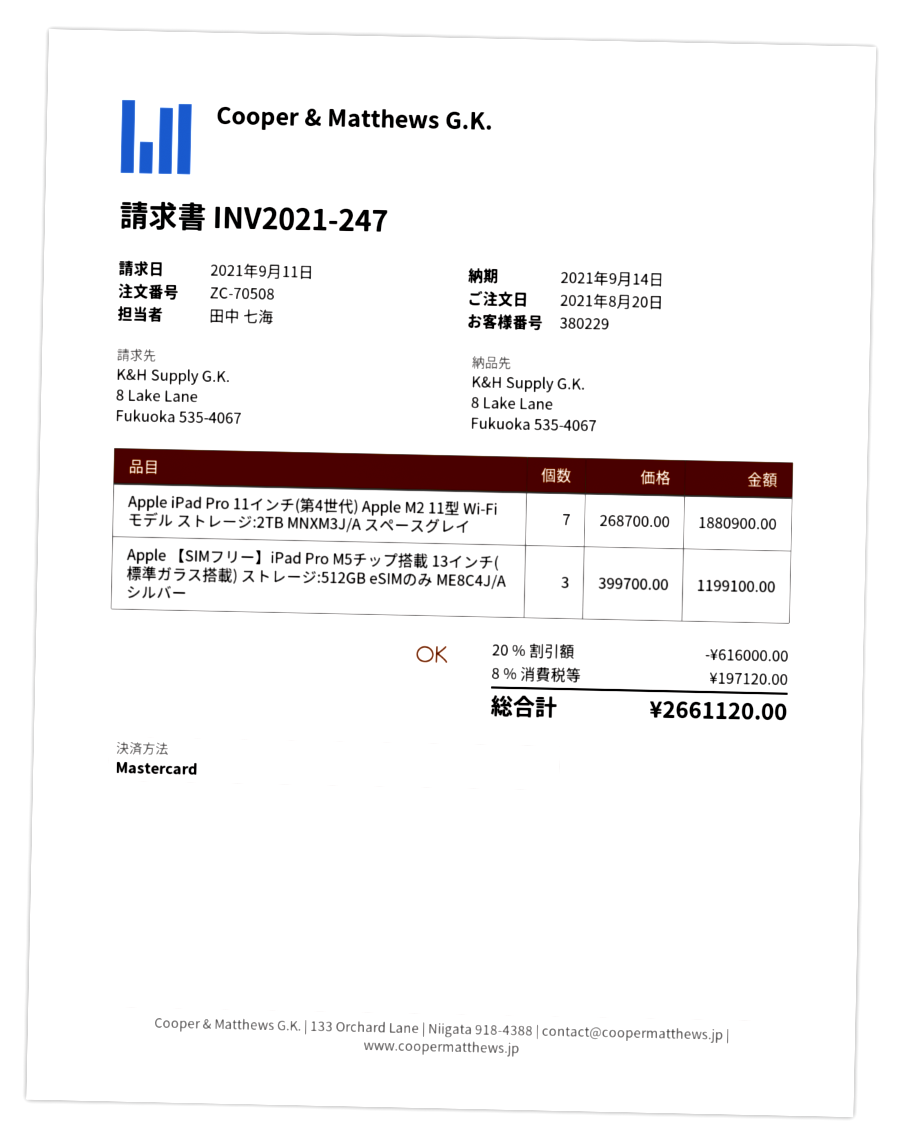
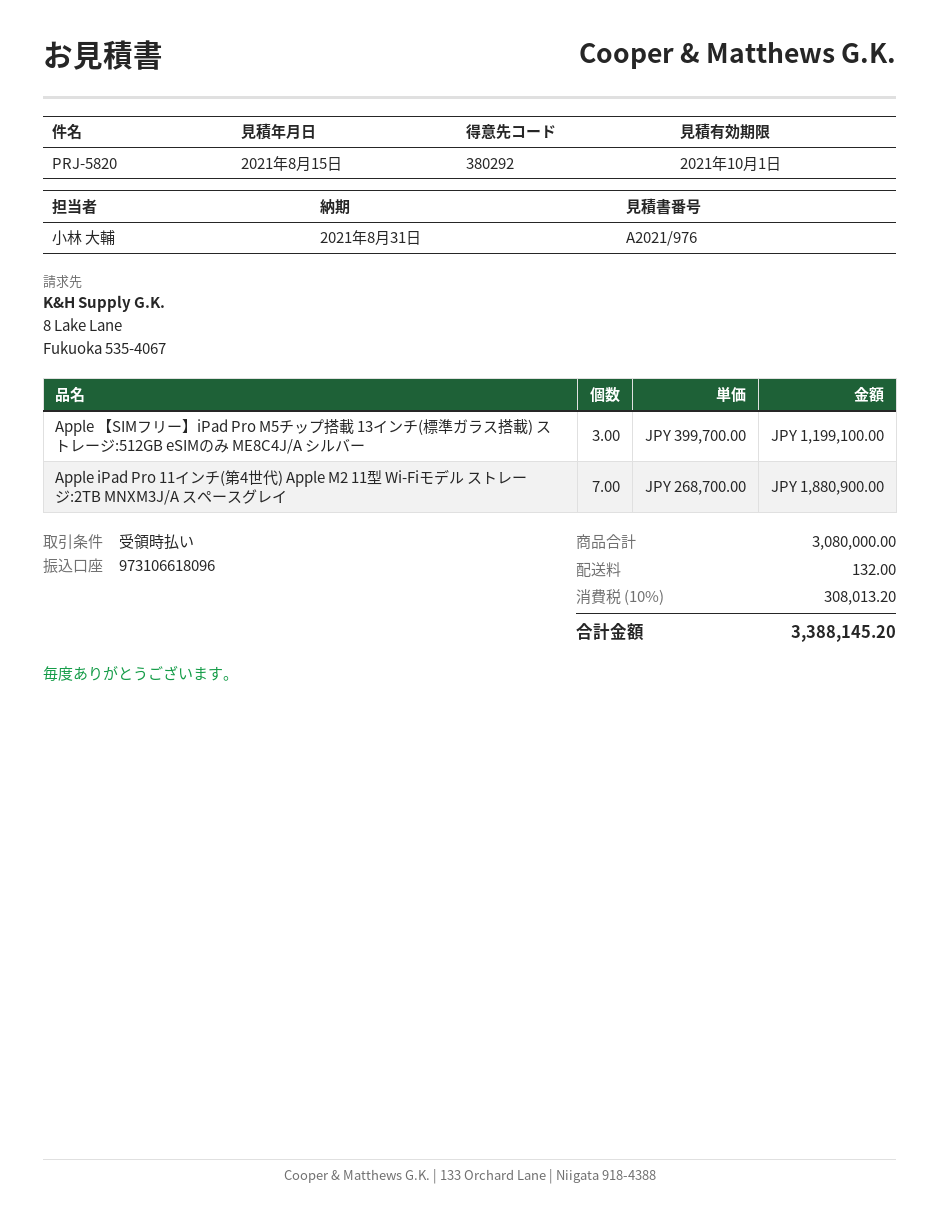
delivery date: 2021-09-14 -> 2021-08-31
customer number: 380229 -> 380292
sales rep: 田中 七海 -> 小林 大輔
discount: 20% = 616000.00 -> none
shipping: none -> 132.00
tax: 8% = 197120.00 -> 10% = 308013.20
total: 2661120.00 -> 3388145.20

